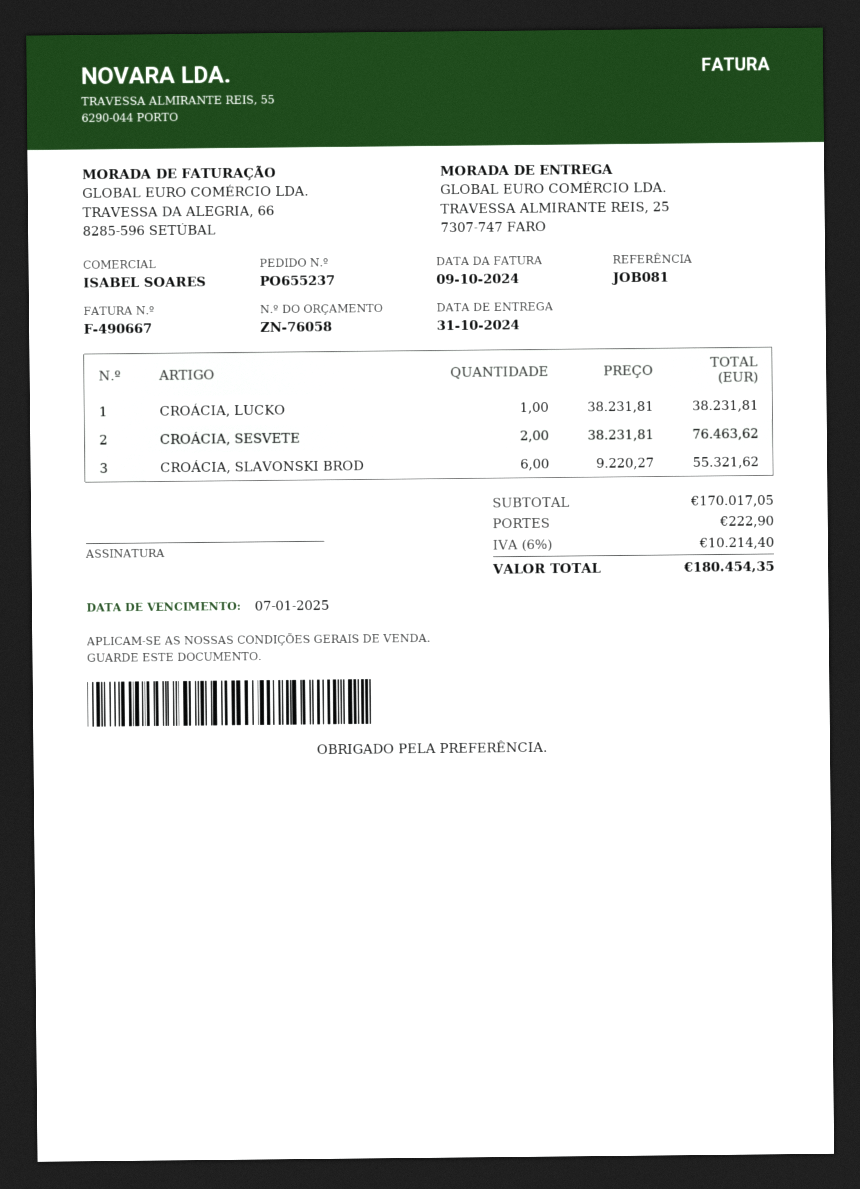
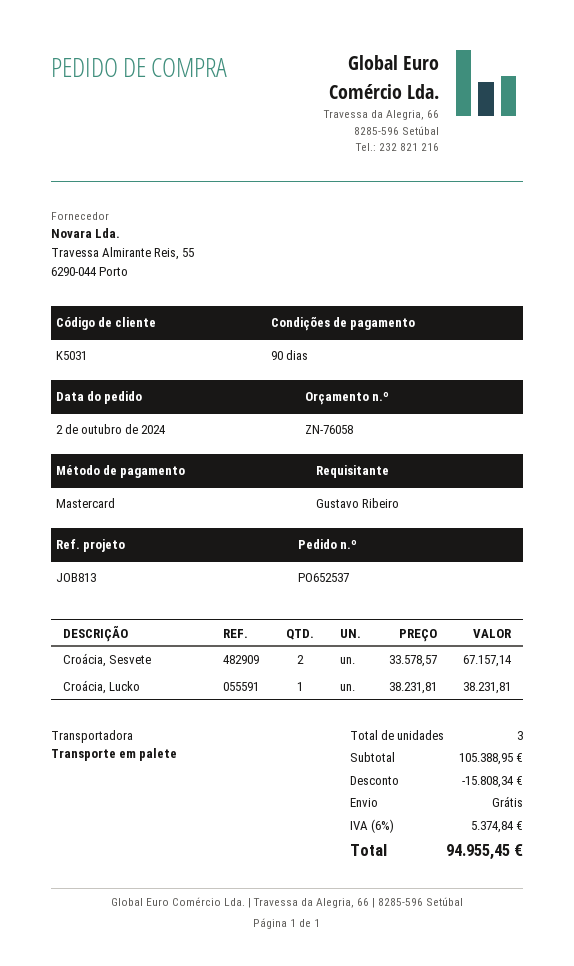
order number: PO655237 -> PO652537
reference: JOB081 -> JOB813
CROÁCIA, SESVETE: 2 x 38231.81 = 76463.62 -> 2 x 33578.57 = 67157.14
CROÁCIA, SLAVONSKI BROD: 6 x 9220.27 = 55321.62 -> none
subtotal: 170017.05 -> 105388.95
discount: none -> 15808.34
shipping: 222.90 -> 0.00
tax: 6% = 10214.40 -> 6% = 5374.84
total: 180454.35 -> 94955.45

